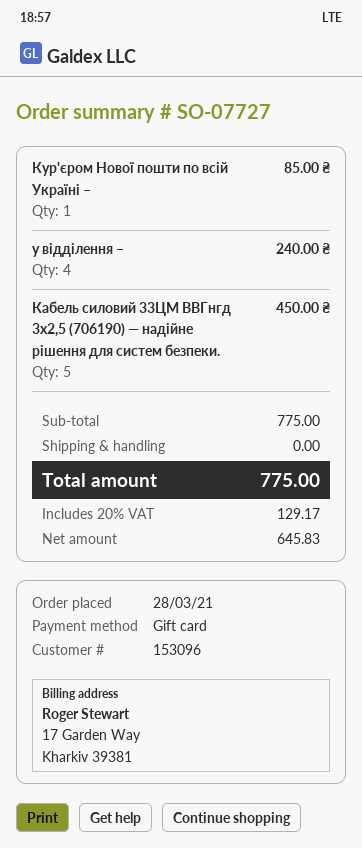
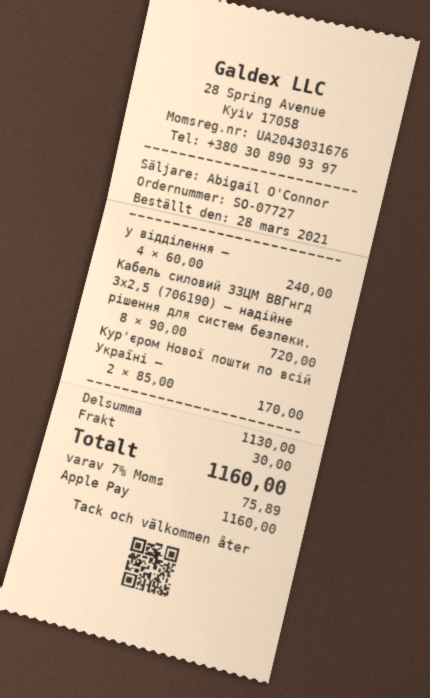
payment method: gift card -> Apple Pay
Кур'єром Нової пошти по всій Україні –: 1 for 85.00 -> 2 for 170.00
Кабель силовий 33ЦМ ВВГнгд 3х2,5 (706190) — надійне рішення для систем безпеки.: 5 for 450.00 -> 8 for 720.00
subtotal: 775.00 -> 1130.00
shipping: 0.00 -> 30.00
tax: 20% = 129.17 -> 7% = 75.89
total: 775.00 -> 1160.00

